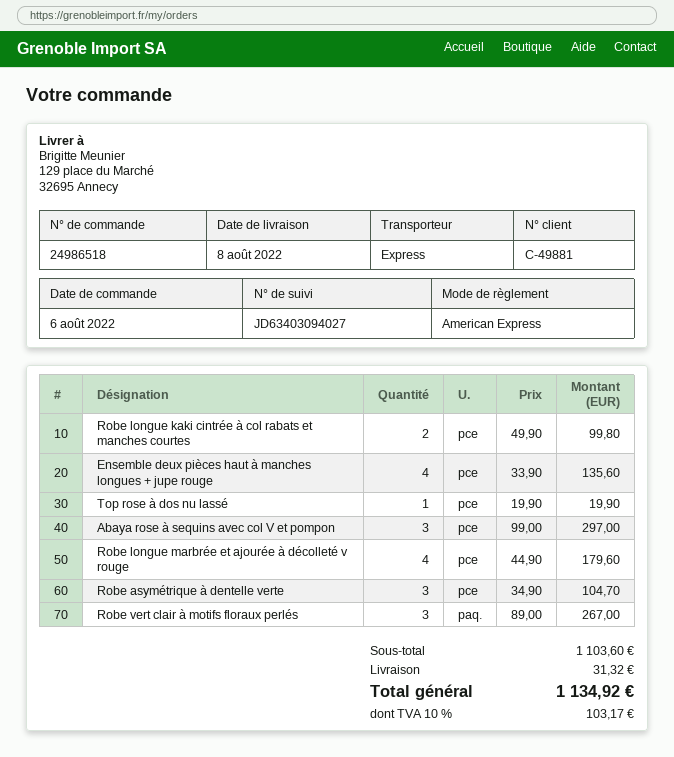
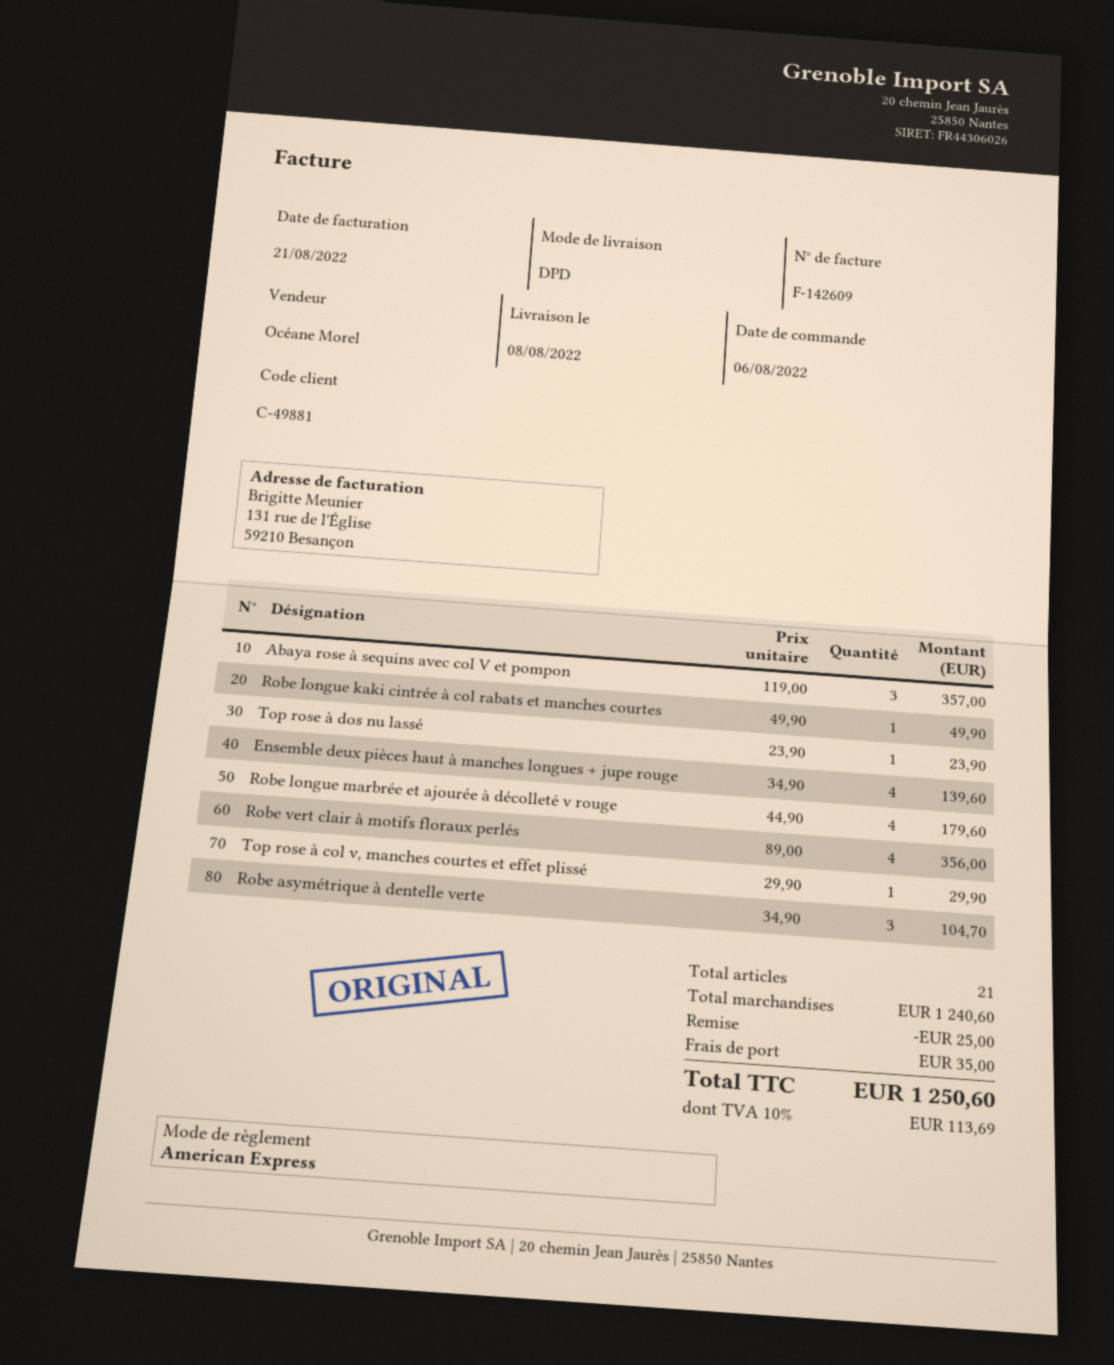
shipping method: express -> DPD
Robe longue kaki cintrée à col rabats et manches courtes: 2 x 49.90 = 99.80 -> 1 x 49.90 = 49.90
Ensemble deux pièces haut à manches longues + jupe rouge: 4 x 33.90 = 135.60 -> 4 x 34.90 = 139.60
Top rose à dos nu lassé: 1 x 19.90 = 19.90 -> 1 x 23.90 = 23.90
Abaya rose à sequins avec col V et pompon: 3 x 99.00 = 297.00 -> 3 x 119.00 = 357.00
Robe vert clair à motifs floraux perlés: 3 x 89.00 = 267.00 -> 4 x 89.00 = 356.00
Top rose à col v, manches courtes et effet plissé: none -> 1 x 29.90 = 29.90
subtotal: 1103.60 -> 1240.60
discount: none -> 25.00
shipping: 31.32 -> 35.00
tax: 10% = 103.17 -> 10% = 113.69
total: 1134.92 -> 1250.60

